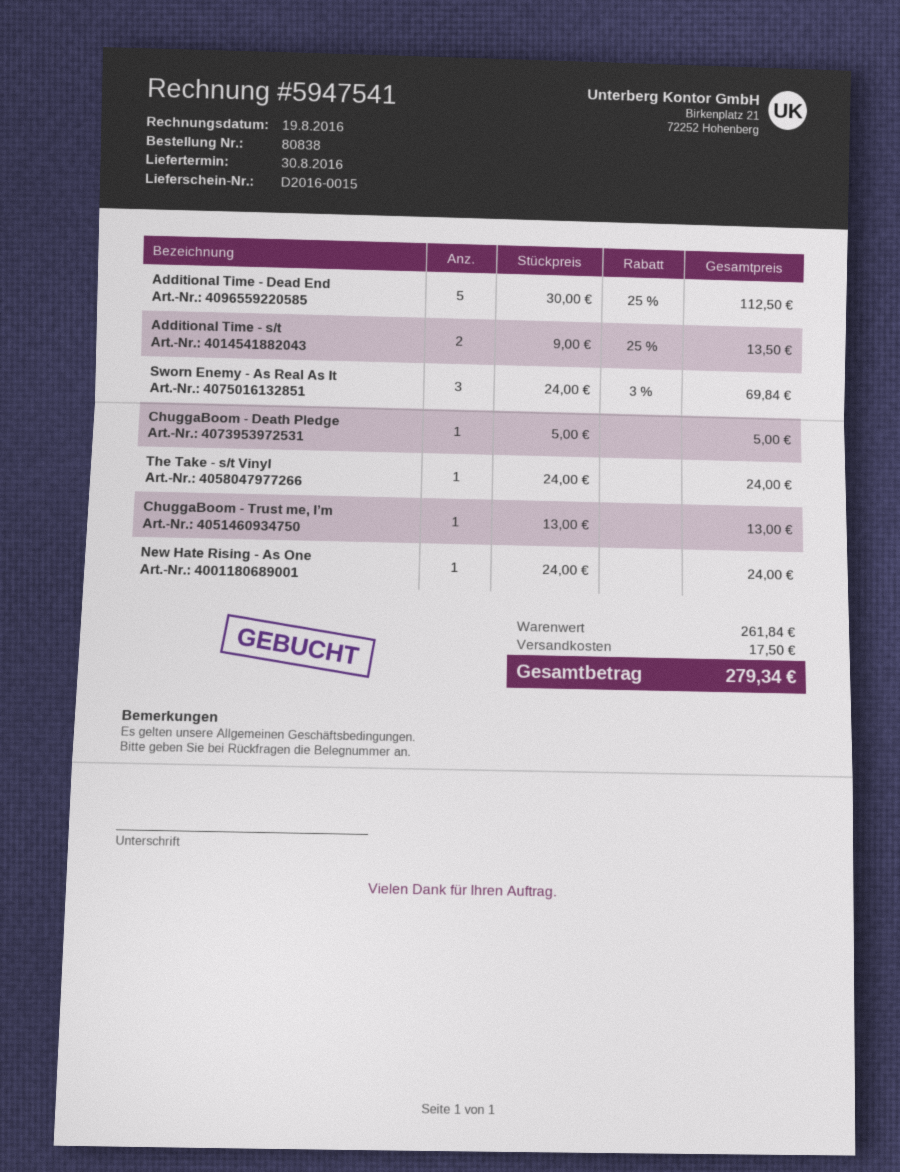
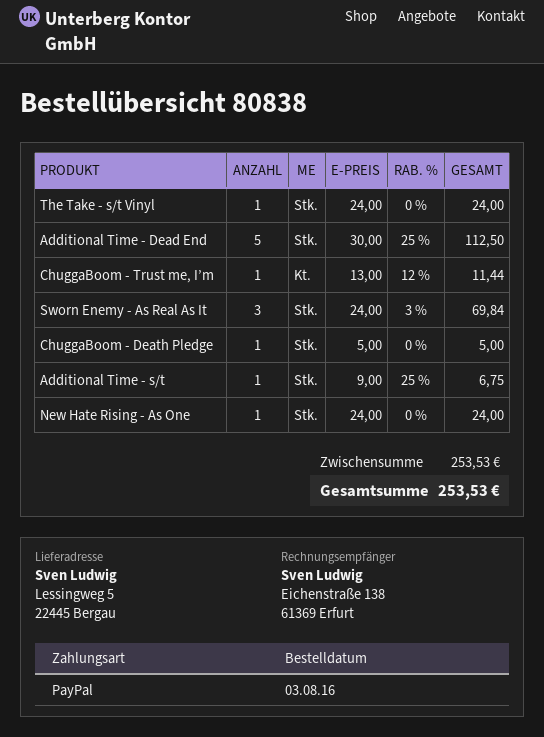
Additional Time - s/t: 2 x 9.00 - 25% = 13.50 -> 1 x 9.00 - 25% = 6.75
ChuggaBoom - Trust me, I’m: 1 x 13.00 = 13.00 -> 1 x 13.00 - 12% = 11.44
subtotal: 261.84 -> 253.53
shipping: 17.50 -> none
total: 279.34 -> 253.53

